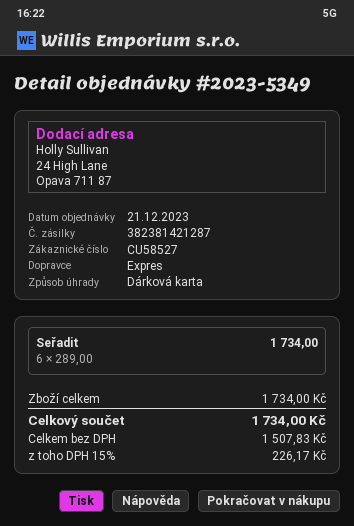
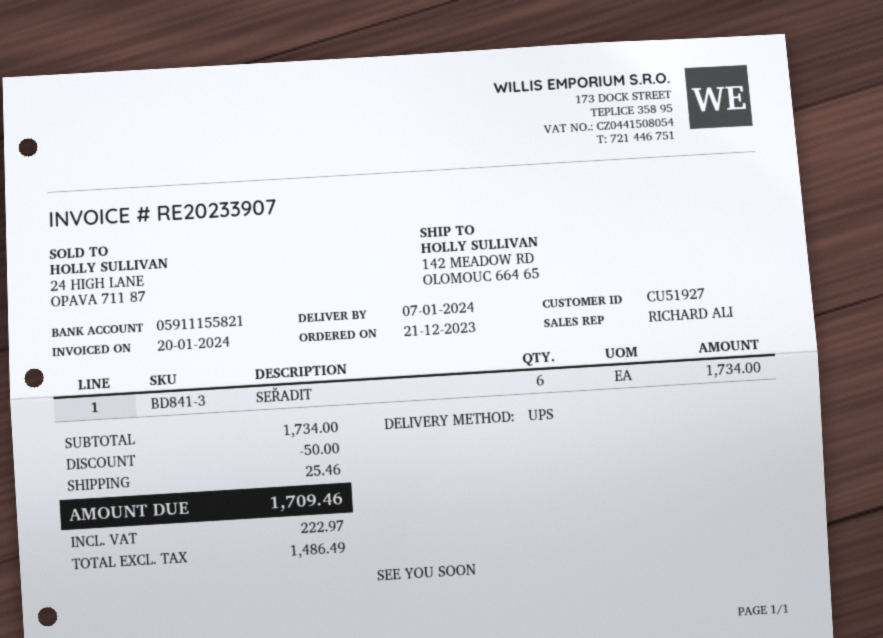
customer number: CU58527 -> CU51927
shipping method: express -> UPS
ship to: 24 High Lane, Opava 711 87 -> 142 MEADOW RD, OLOMOUC 664 65
discount: none -> 50.00
shipping: none -> 25.46
net: 1507.83 -> 1486.49
tax: 226.17 -> 222.97
total: 1734.00 -> 1709.46

